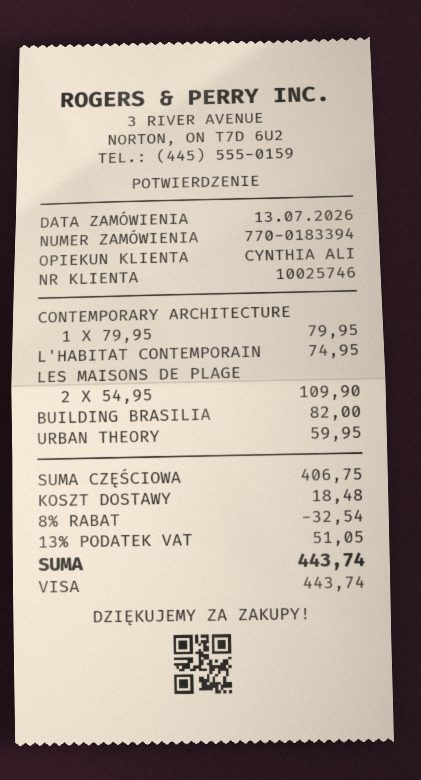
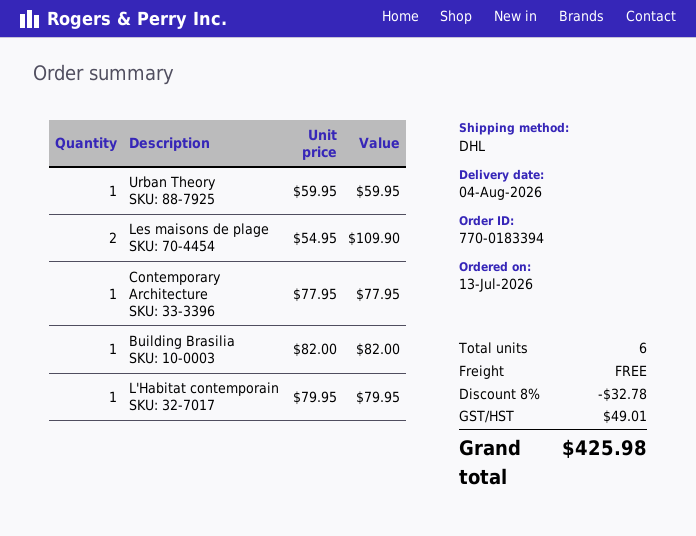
CONTEMPORARY ARCHITECTURE: 1 x 79.95 = 79.95 -> 1 x 77.95 = 77.95
L'HABITAT CONTEMPORAIN: 1 x 74.95 = 74.95 -> 1 x 79.95 = 79.95
discount: 8% = 32.54 -> 8% = 32.78
shipping: 18.48 -> 0.00
tax: 51.05 -> 49.01
total: 443.74 -> 425.98

